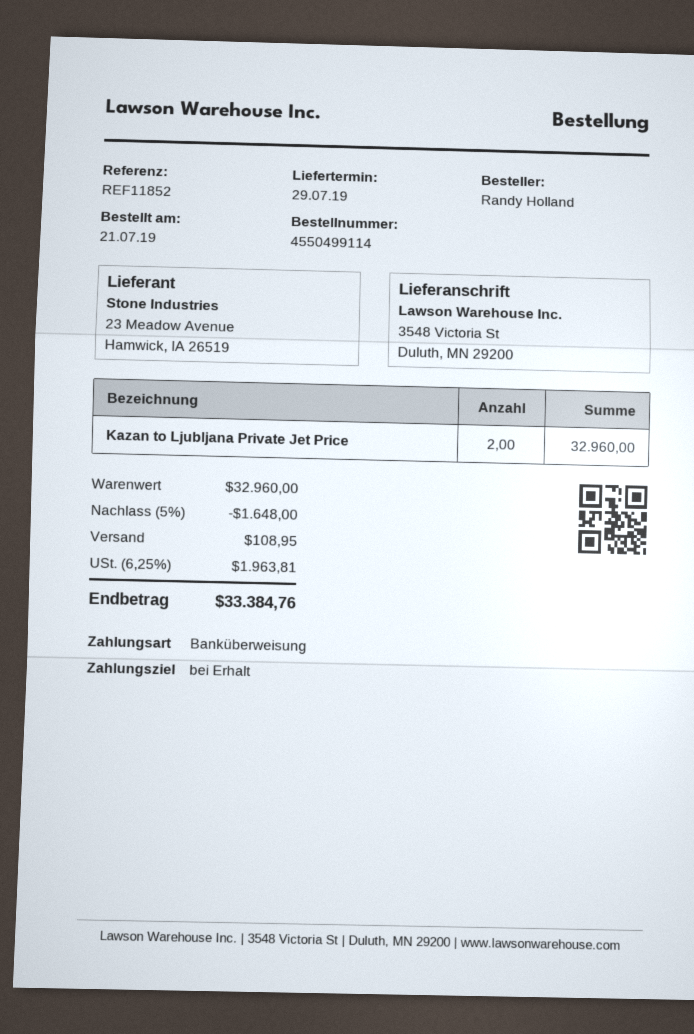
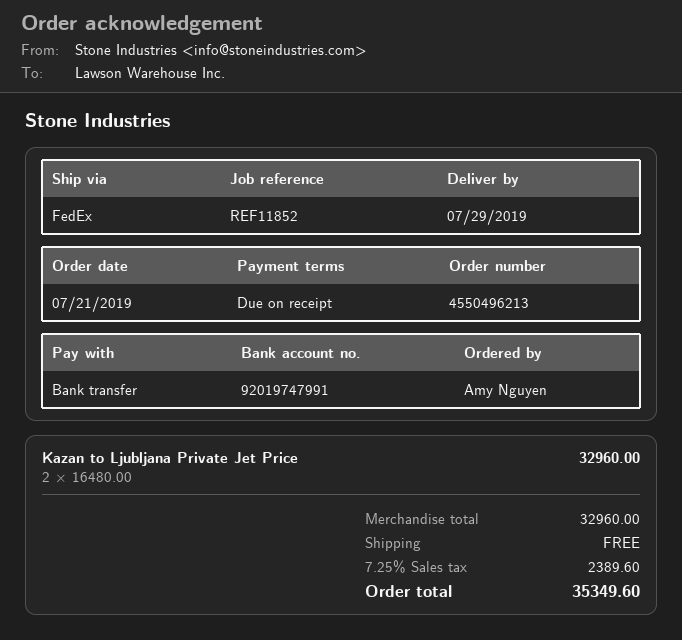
order number: 4550499114 -> 4550496213
ordered by: Randy Holland -> Amy Nguyen
discount: 5% = 1648.00 -> none
shipping: 108.95 -> 0.00
tax: 6.25% = 1963.81 -> 7.25% = 2389.60
total: 33384.76 -> 35349.60

